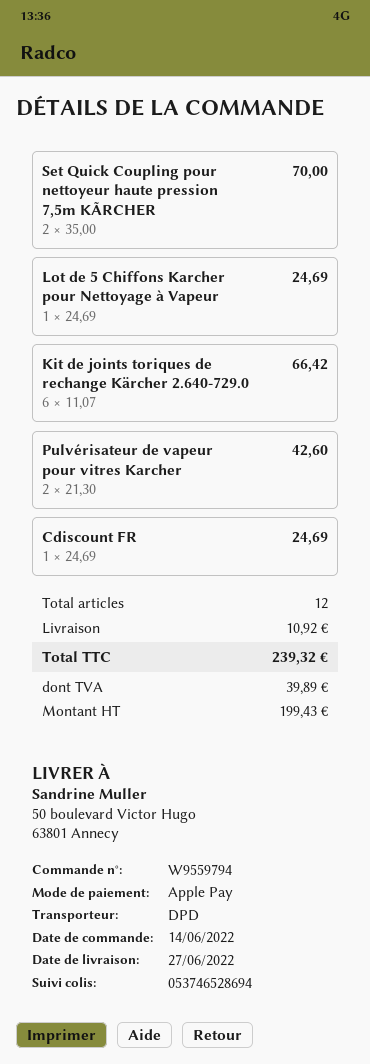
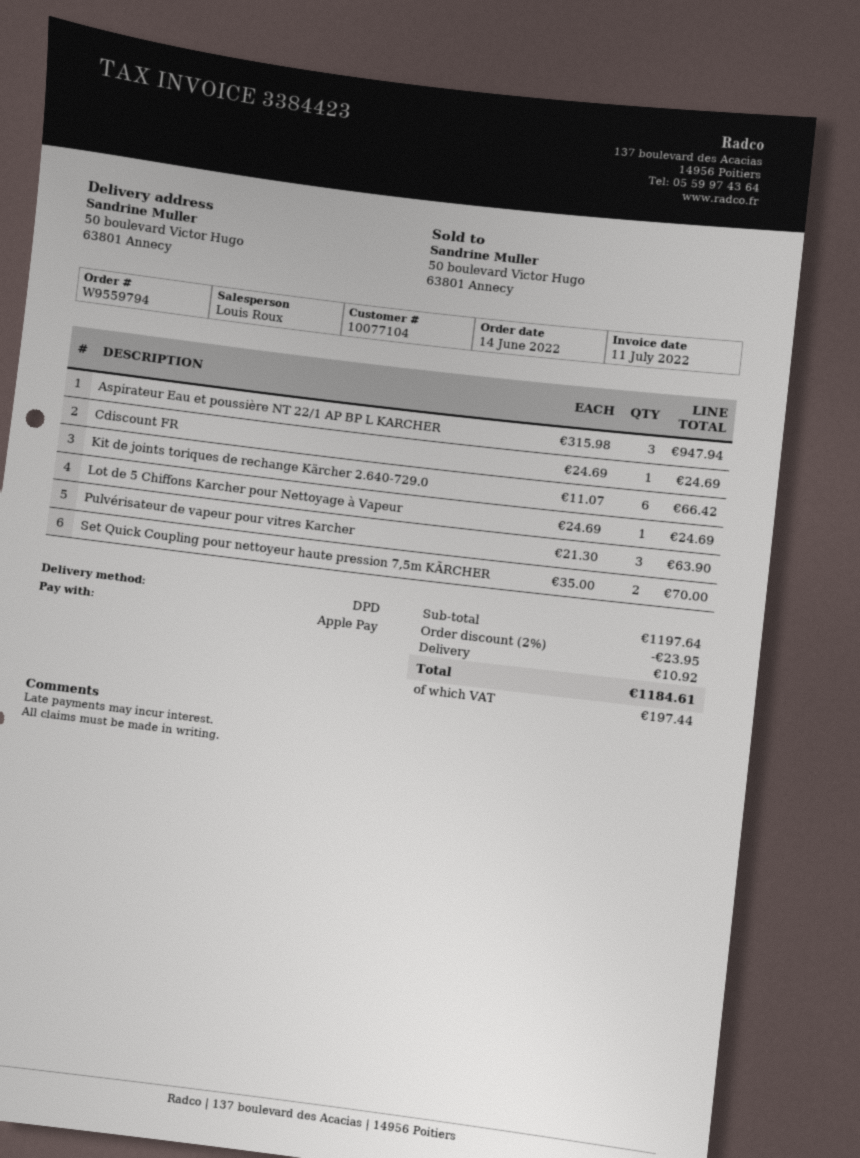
Pulvérisateur de vapeur pour vitres Karcher: 2 x 21.30 = 42.60 -> 3 x 21.30 = 63.90
Aspirateur Eau et poussière NT 22/1 AP BP L KARCHER: none -> 3 x 315.98 = 947.94
discount: none -> 2% = 23.95
tax: 39.89 -> 197.44
total: 239.32 -> 1184.61

